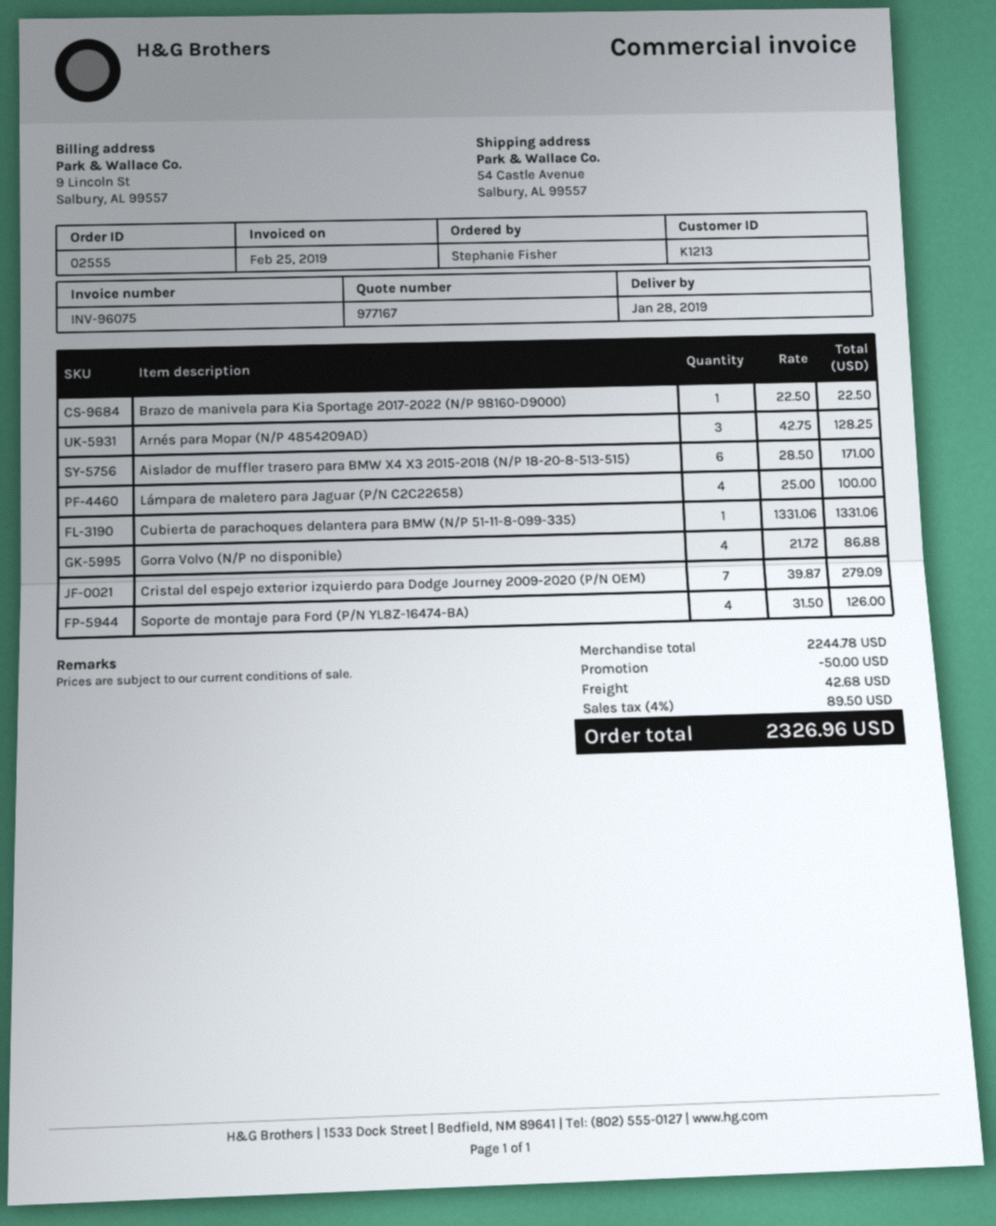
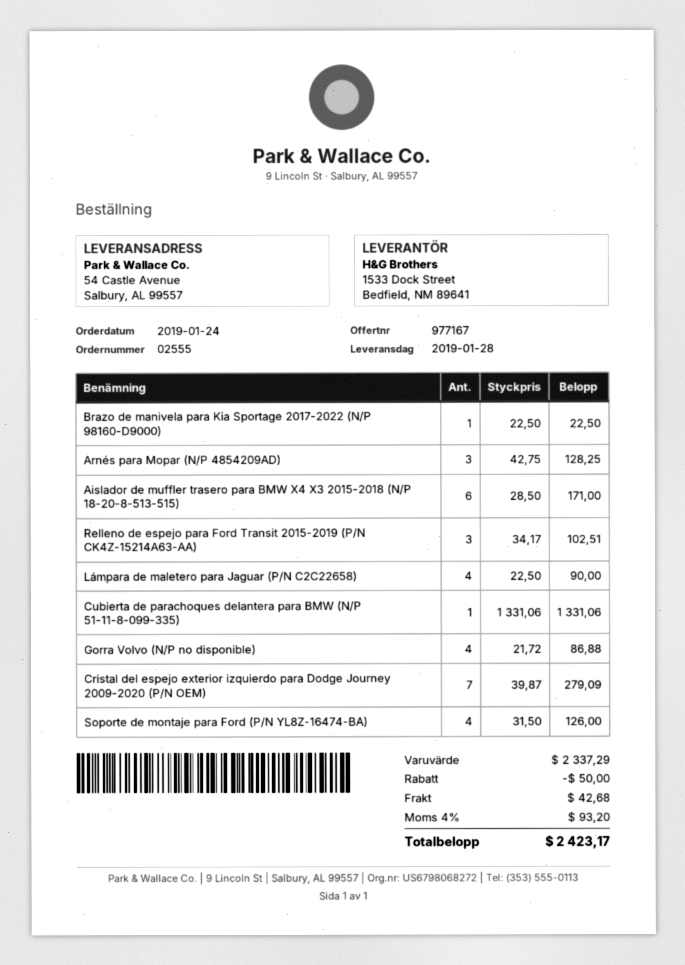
Lámpara de maletero para Jaguar (P/N C2C22658): 4 x 25.00 = 100.00 -> 4 x 22.50 = 90.00
Relleno de espejo para Ford Transit 2015-2019 (P/N CK4Z-15214A63-AA): none -> 3 x 34.17 = 102.51
subtotal: 2244.78 -> 2337.29
tax: 4% = 89.50 -> 4% = 93.20
total: 2326.96 -> 2423.17

